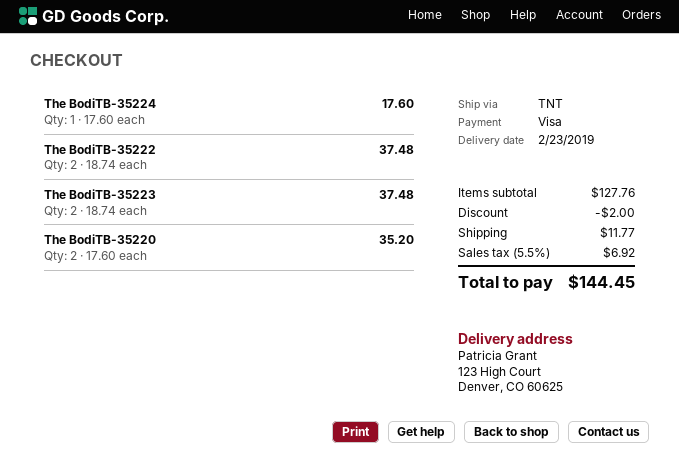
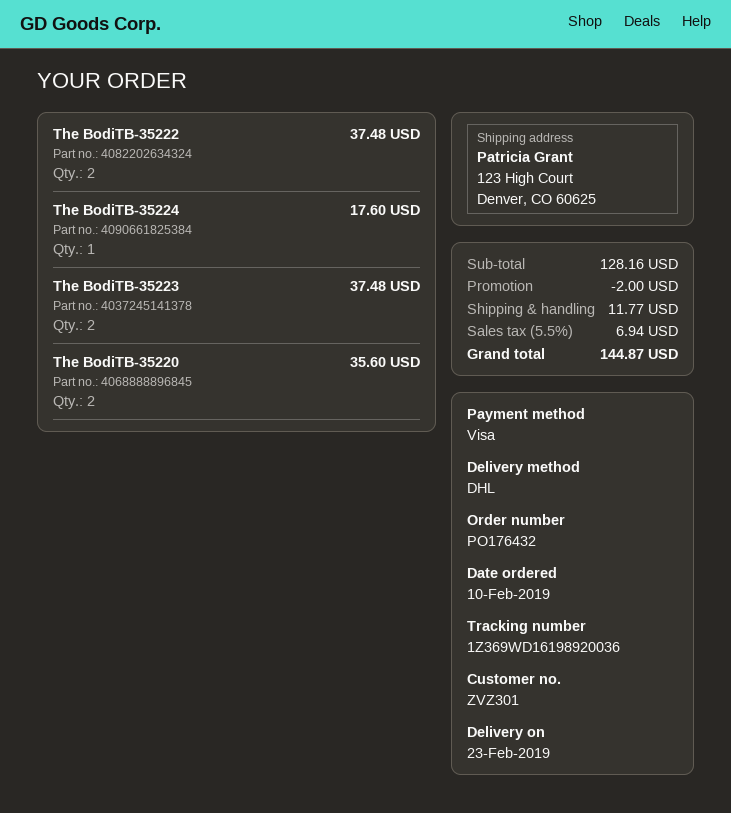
shipping method: TNT -> DHL
The BodiTB-35220: 2 for 35.20 -> 2 for 35.60
subtotal: 127.76 -> 128.16
tax: 5.5% = 6.92 -> 5.5% = 6.94
total: 144.45 -> 144.87

